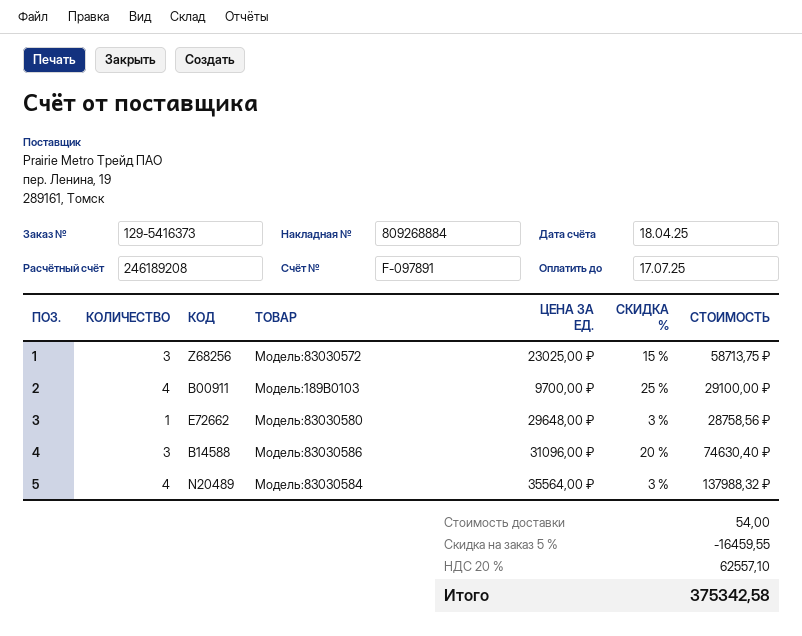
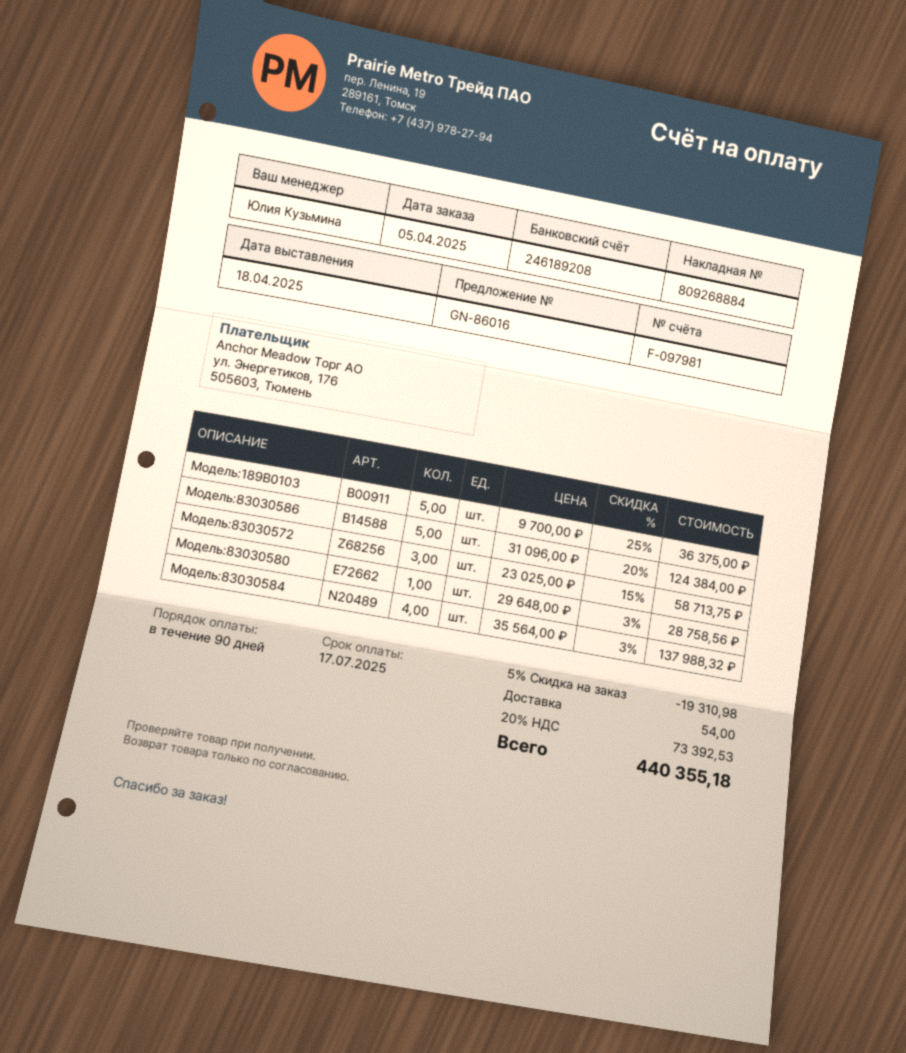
invoice number: F-097891 -> F-097981
Модель:189B0103: 4 x 9700.00 - 25% = 29100.00 -> 5 x 9700.00 - 25% = 36375.00
Модель:83030586: 3 x 31096.00 - 20% = 74630.40 -> 5 x 31096.00 - 20% = 124384.00
discount: 5% = 16459.55 -> 5% = 19310.98
tax: 20% = 62557.10 -> 20% = 73392.53
total: 375342.58 -> 440355.18

